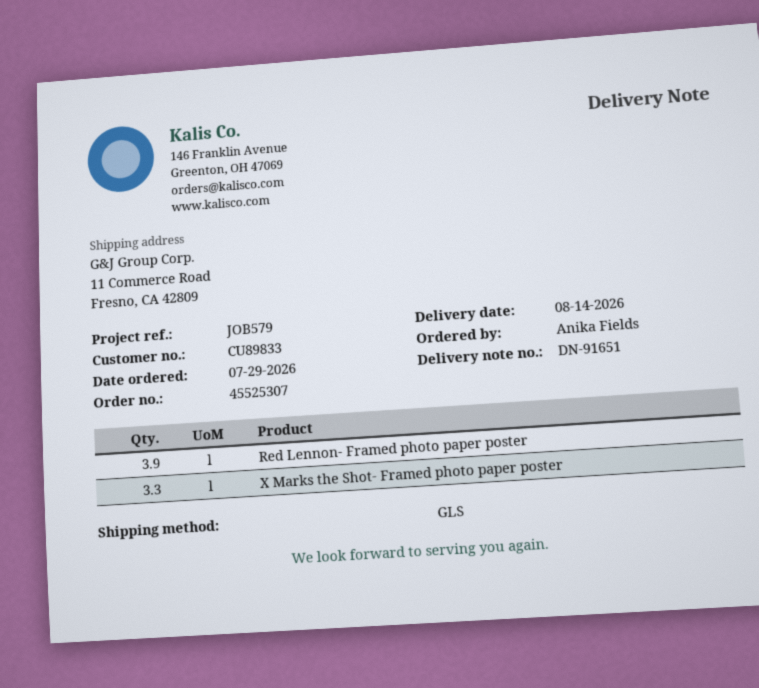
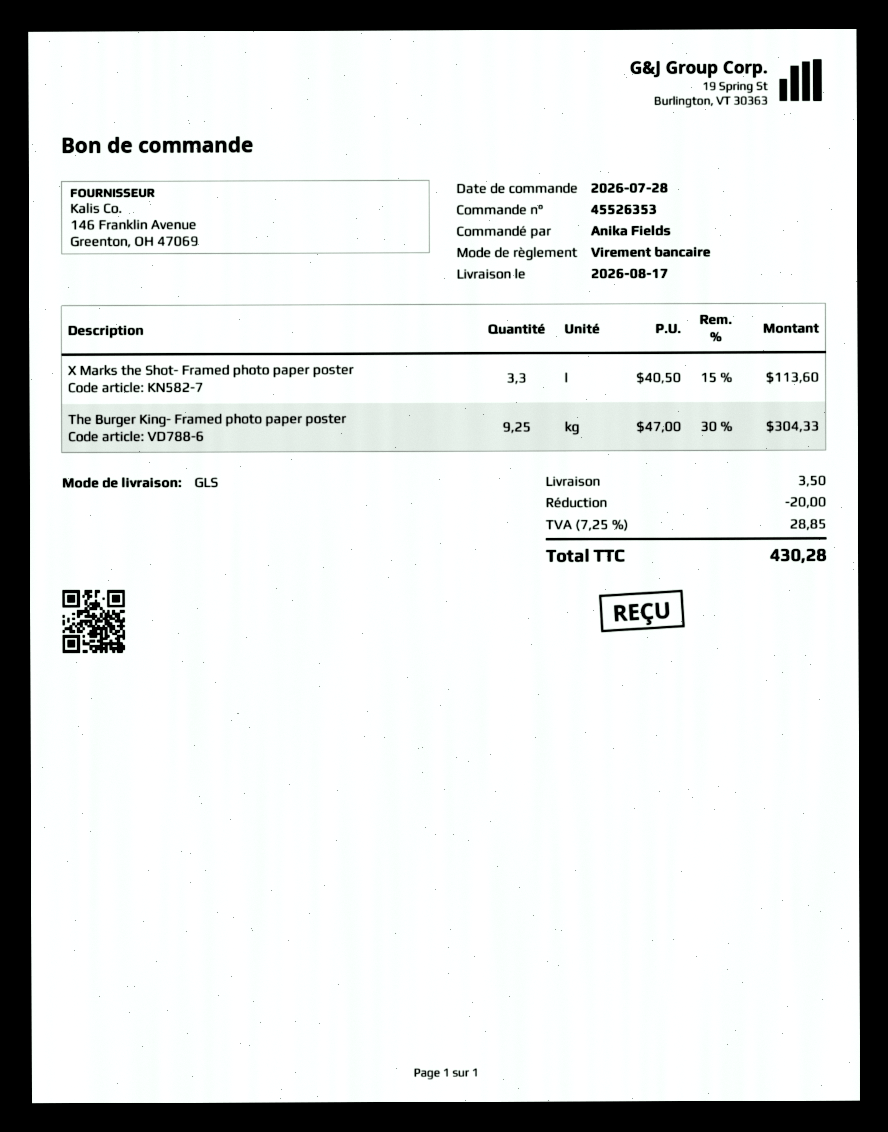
order number: 45525307 -> 45526353
order date: 2026-07-29 -> 2026-07-28
delivery date: 2026-08-14 -> 2026-08-17
Red Lennon- Framed photo paper poster: 3.9 -> none
The Burger King- Framed photo paper poster: none -> 9.25

